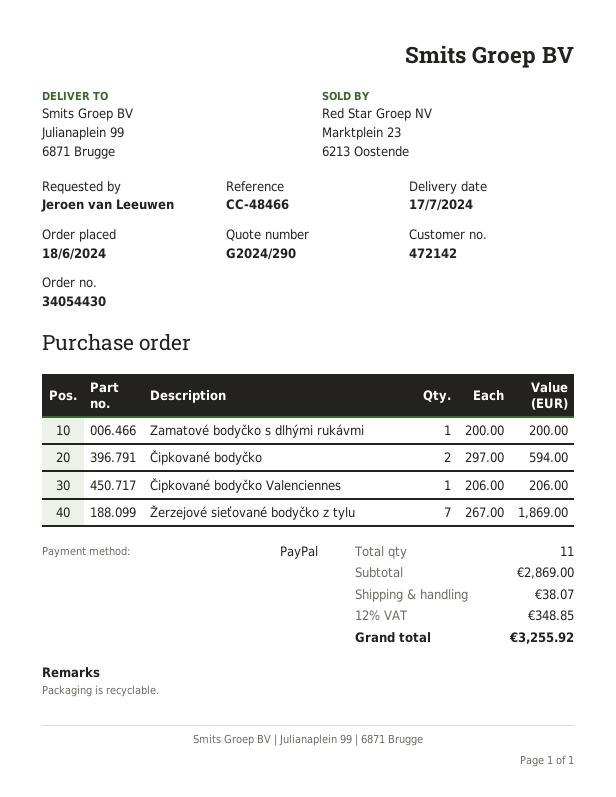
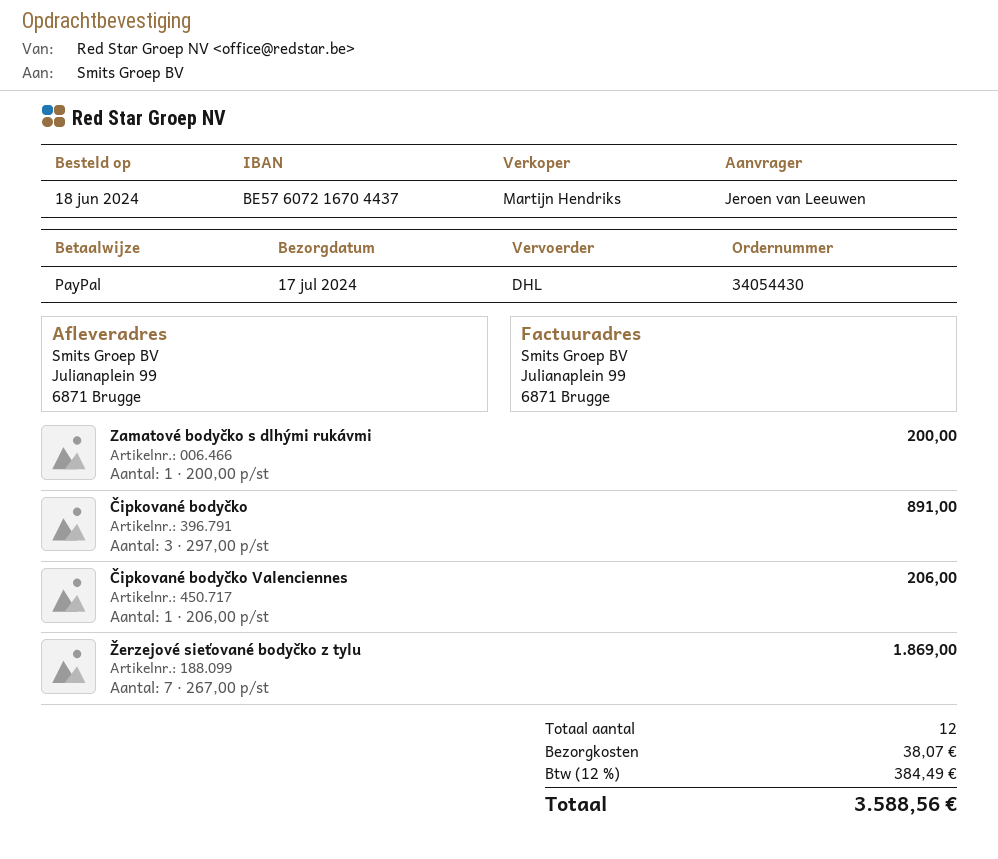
Čipkované bodyčko: 2 x 297.00 = 594.00 -> 3 x 297.00 = 891.00
total quantity: 11 -> 12
tax: 12% = 348.85 -> 12% = 384.49
total: 3255.92 -> 3588.56

